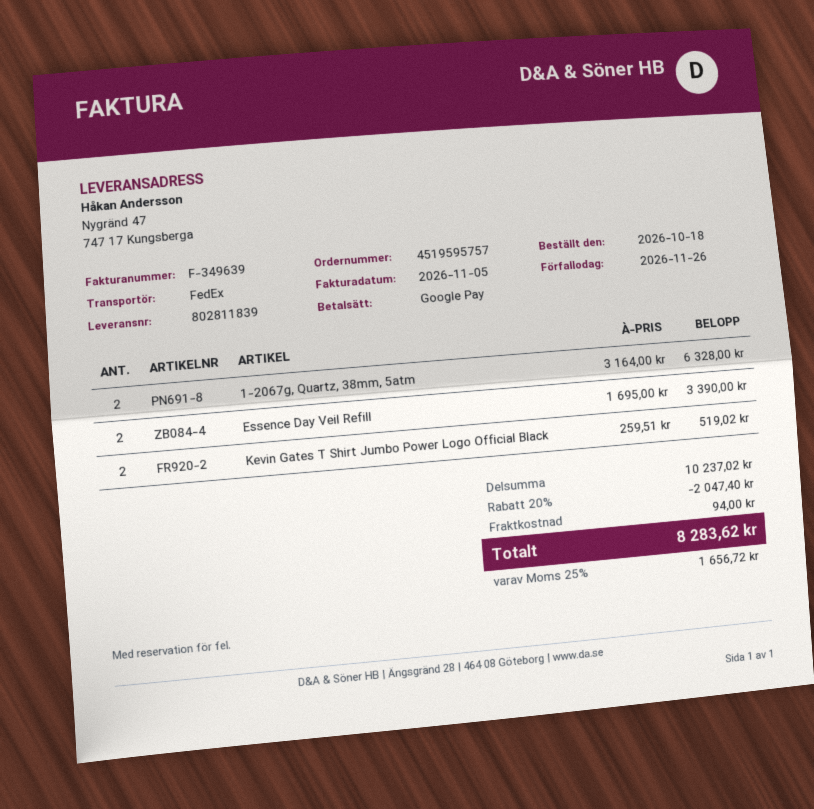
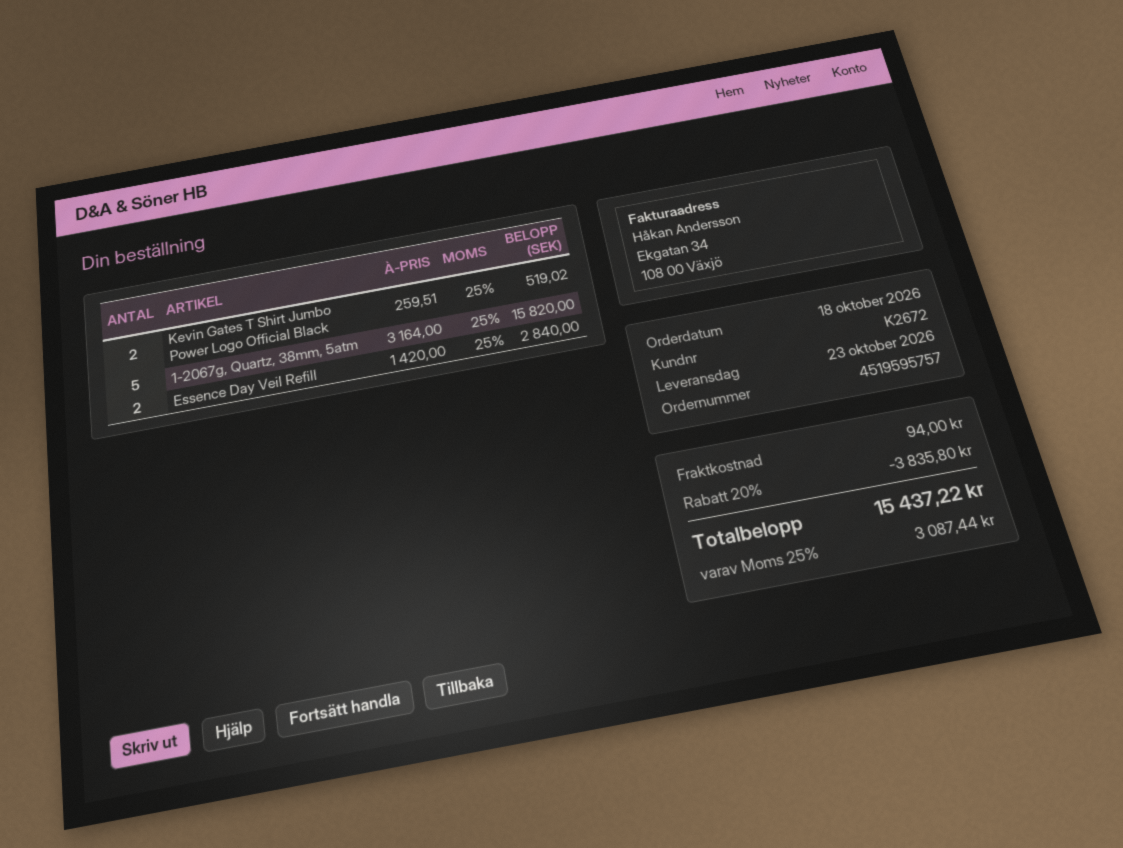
1-2067g, Quartz, 38mm, 5atm: 2 x 3164.00 = 6328.00 -> 5 x 3164.00 = 15820.00
Essence Day Veil Refill: 2 x 1695.00 = 3390.00 -> 2 x 1420.00 = 2840.00
discount: 20% = 2047.40 -> 20% = 3835.80
tax: 25% = 1656.72 -> 25% = 3087.44
total: 8283.62 -> 15437.22

